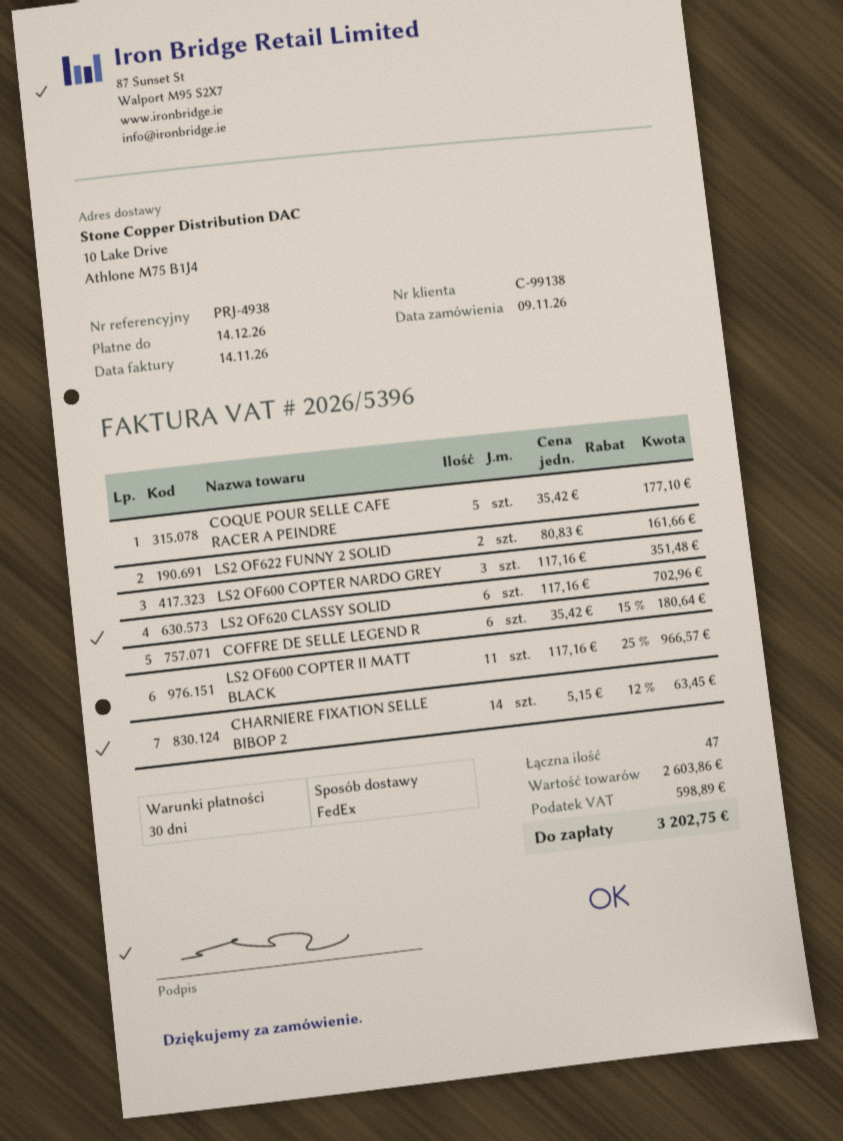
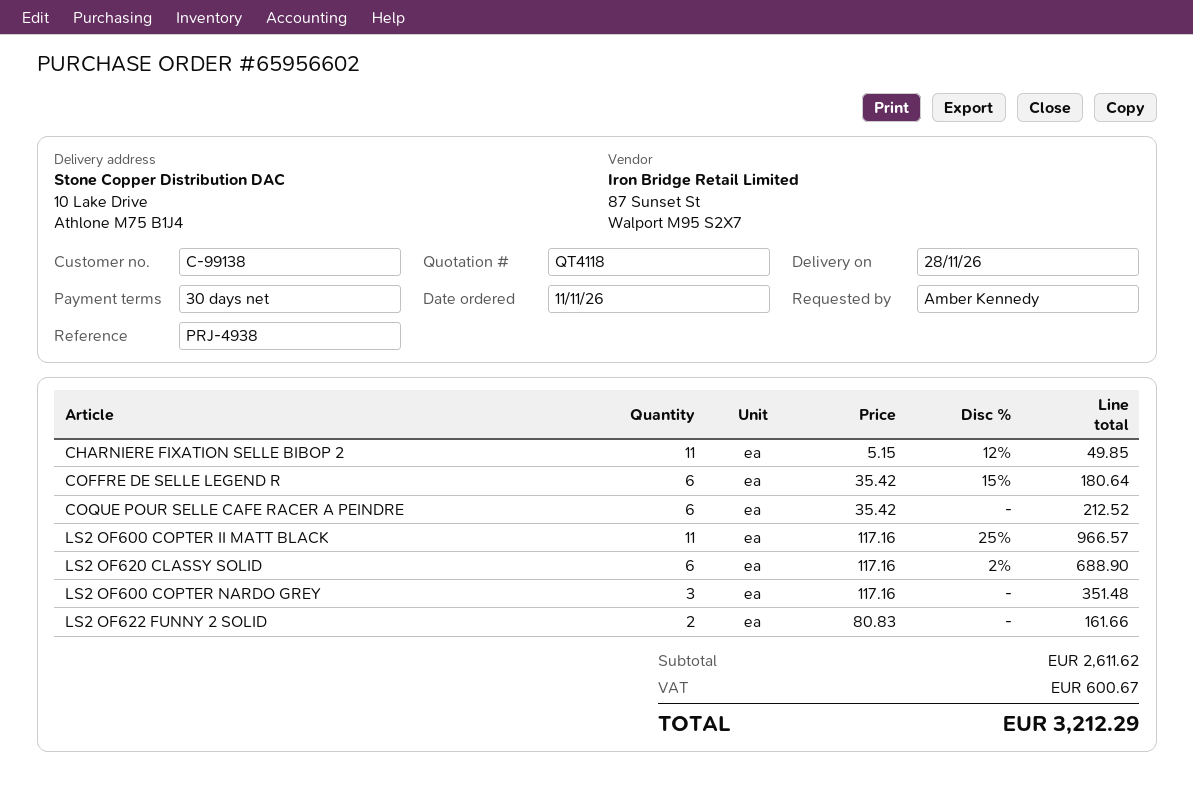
order date: 2026-11-09 -> 2026-11-11
COQUE POUR SELLE CAFE RACER A PEINDRE: 5 x 35.42 = 177.10 -> 6 x 35.42 = 212.52
LS2 OF620 CLASSY SOLID: 6 x 117.16 = 702.96 -> 6 x 117.16 - 2% = 688.90
CHARNIERE FIXATION SELLE BIBOP 2: 14 x 5.15 - 12% = 63.45 -> 11 x 5.15 - 12% = 49.85
subtotal: 2603.86 -> 2611.62
tax: 598.89 -> 600.67
total: 3202.75 -> 3212.29

